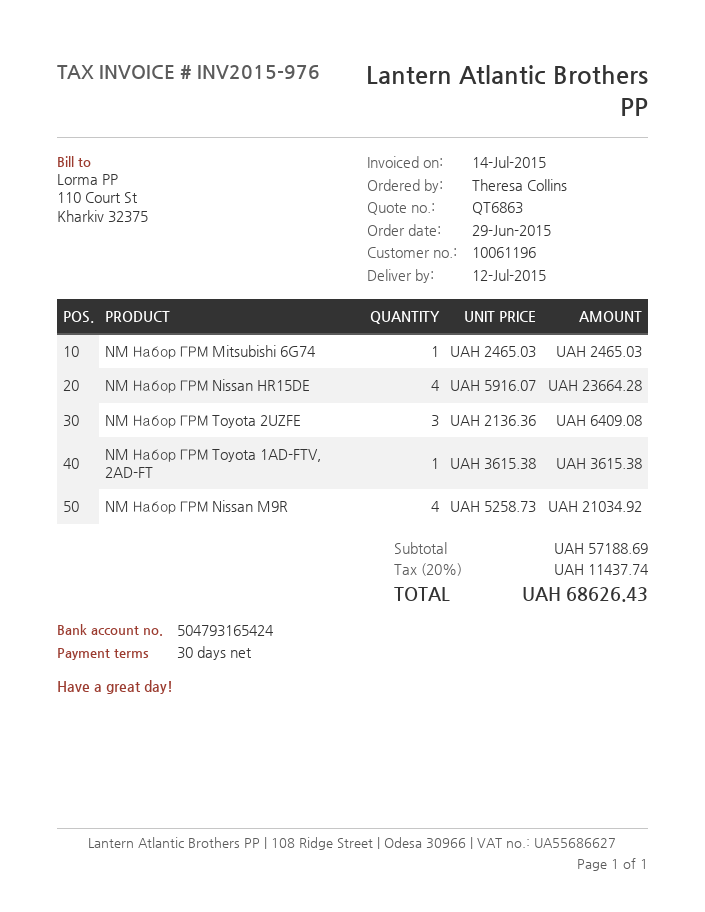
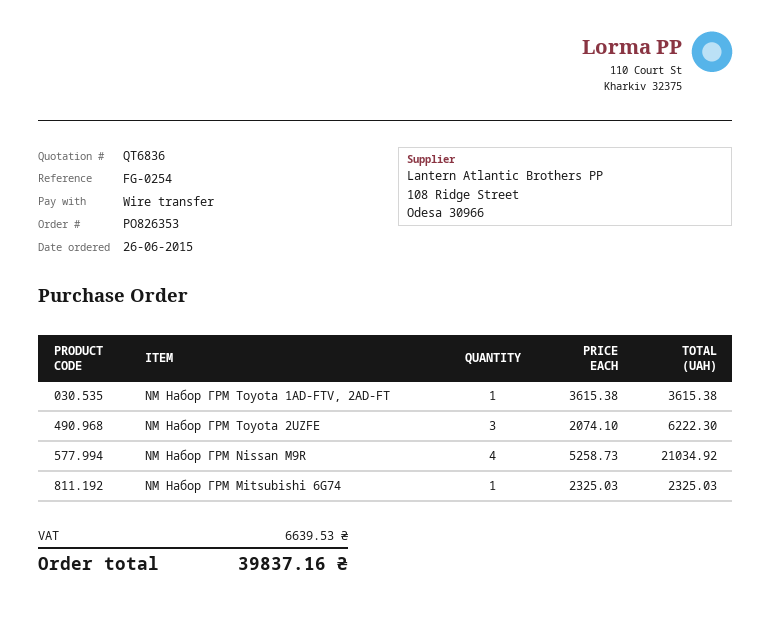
quote number: QT6863 -> QT6836
order date: 2015-06-29 -> 2015-06-26
NM Набор ГРМ Mitsubishi 6G74: 1 x 2465.03 = 2465.03 -> 1 x 2325.03 = 2325.03
NM Набор ГРМ Nissan HR15DE: 4 x 5916.07 = 23664.28 -> none
NM Набор ГРМ Toyota 2UZFE: 3 x 2136.36 = 6409.08 -> 3 x 2074.10 = 6222.30
tax: 11437.74 -> 6639.53
total: 68626.43 -> 39837.16

